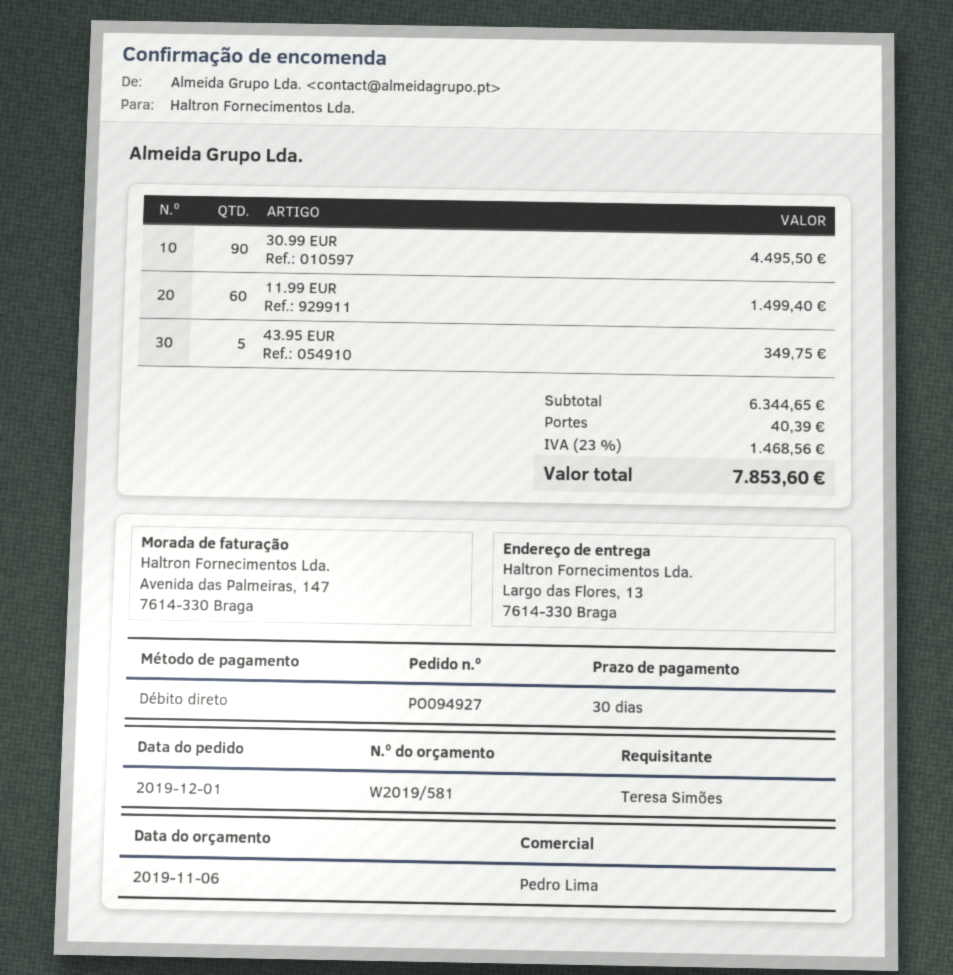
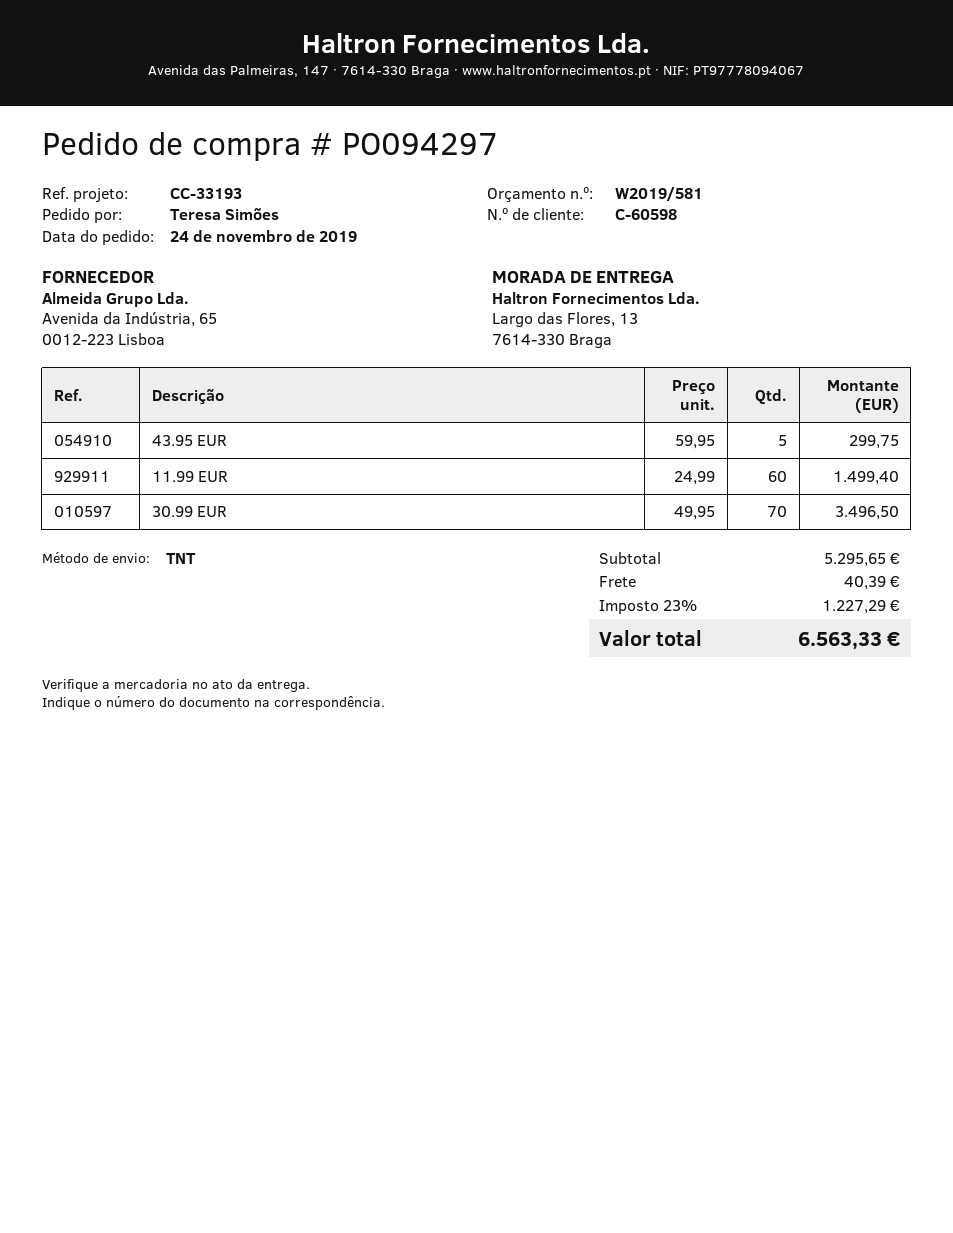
order number: PO094927 -> PO094297
order date: 2019-12-01 -> 2019-11-24
30.99 EUR: 90 for 4495.50 -> 70 for 3496.50
43.95 EUR: 5 for 349.75 -> 5 for 299.75
subtotal: 6344.65 -> 5295.65
tax: 23% = 1468.56 -> 23% = 1227.29
total: 7853.60 -> 6563.33

